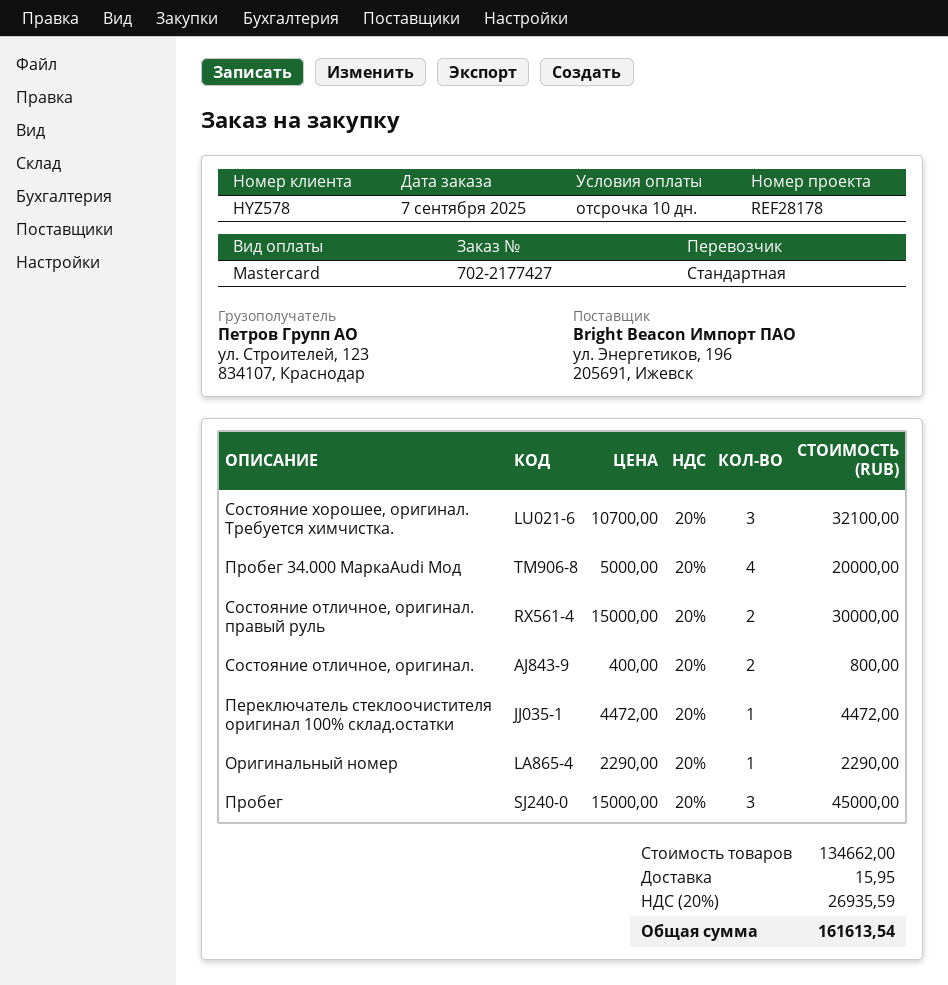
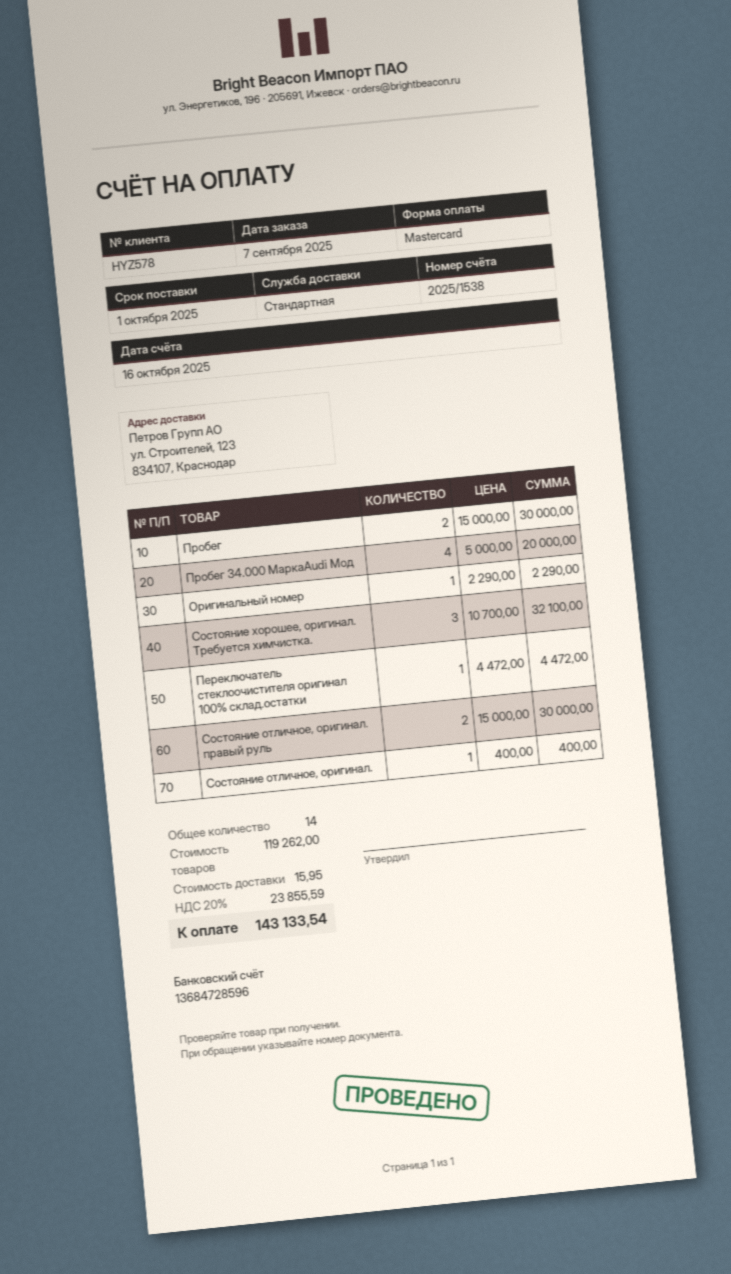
Состояние отличное, оригинал.: 2 x 400.00 = 800.00 -> 1 x 400.00 = 400.00
Пробег: 3 x 15000.00 = 45000.00 -> 2 x 15000.00 = 30000.00
subtotal: 134662.00 -> 119262.00
tax: 20% = 26935.59 -> 20% = 23855.59
total: 161613.54 -> 143133.54

